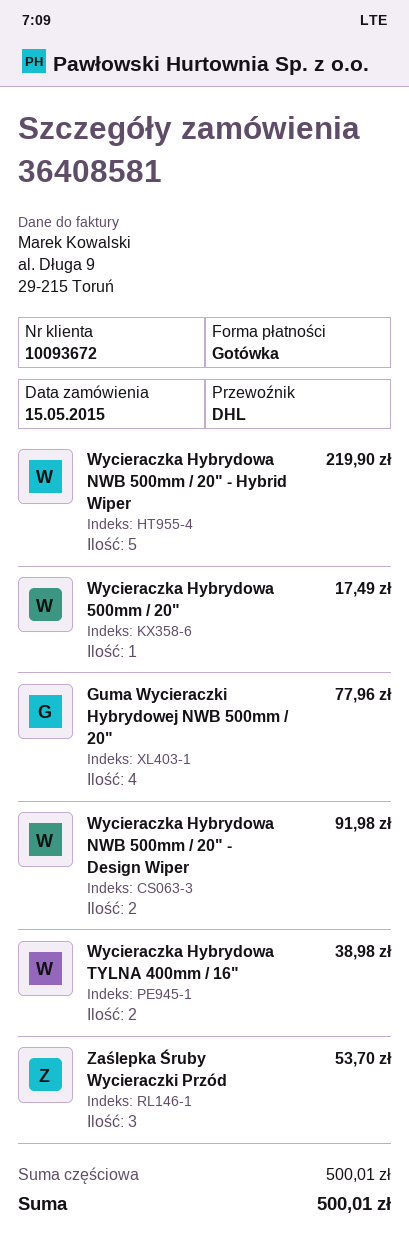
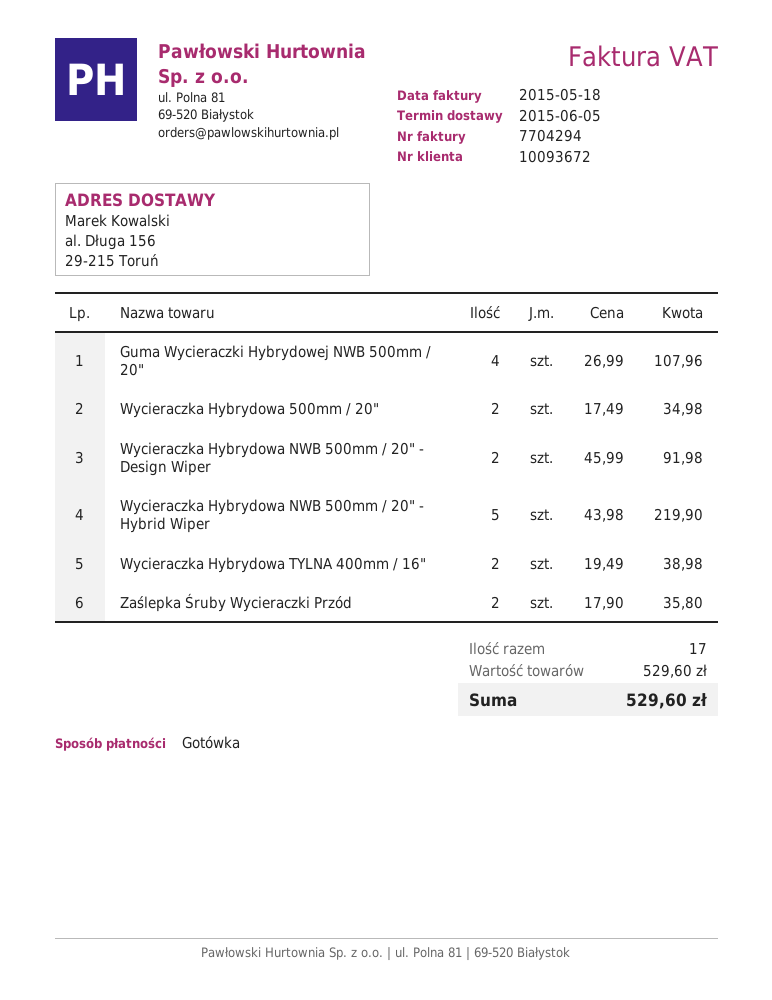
Wycieraczka Hybrydowa 500mm / 20": 1 for 17.49 -> 2 for 34.98
Guma Wycieraczki Hybrydowej NWB 500mm / 20": 4 for 77.96 -> 4 for 107.96
Zaślepka Śruby Wycieraczki Przód: 3 for 53.70 -> 2 for 35.80
subtotal: 500.01 -> 529.60
total: 500.01 -> 529.60

